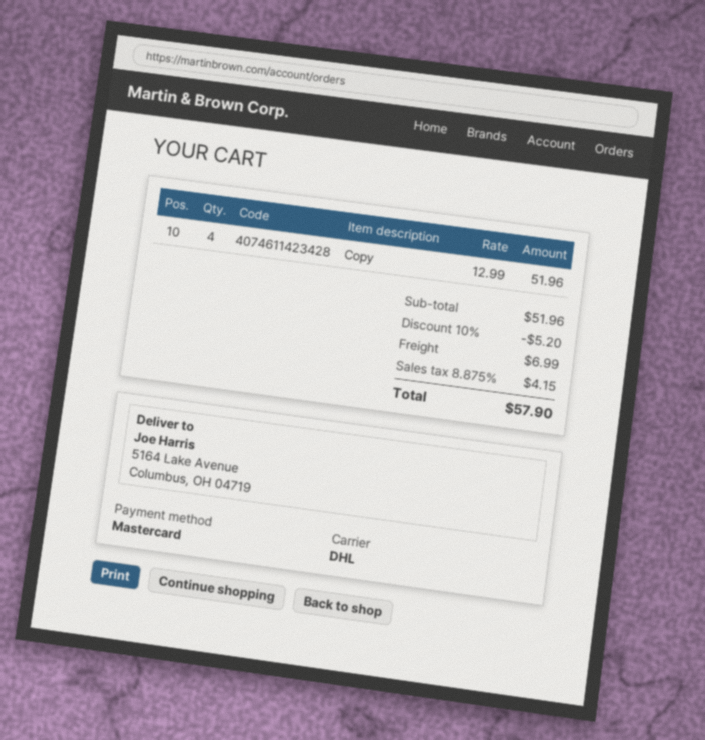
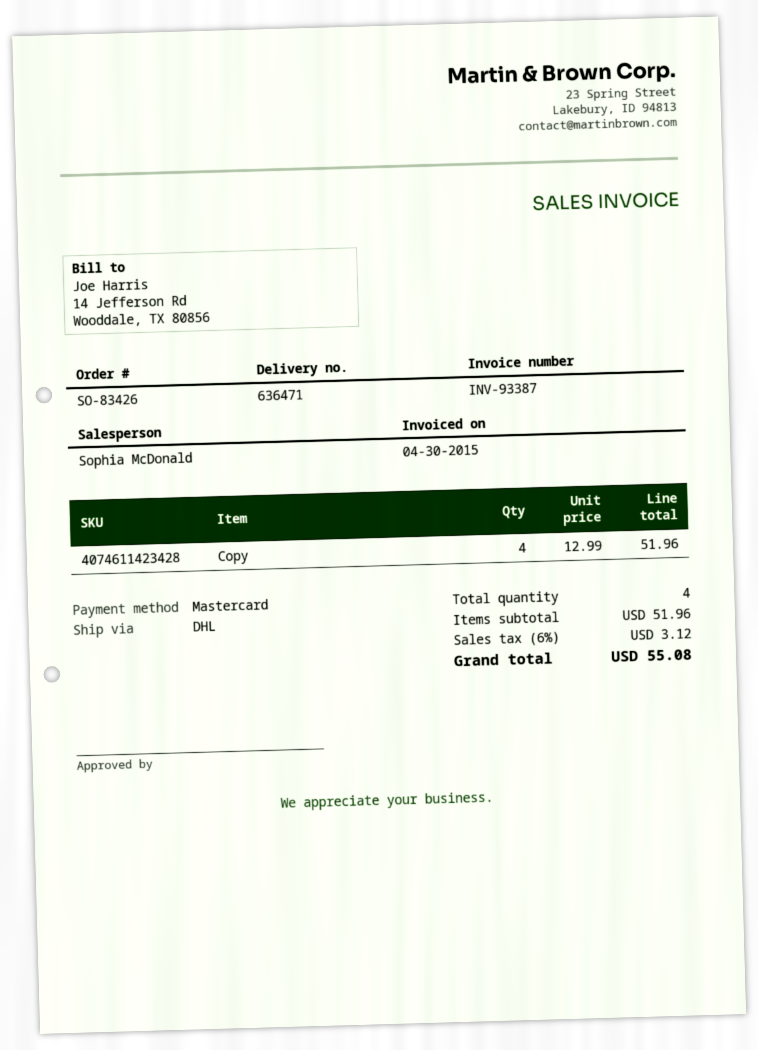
discount: 10% = 5.20 -> none
shipping: 6.99 -> none
tax: 8.875% = 4.15 -> 6% = 3.12
total: 57.90 -> 55.08

